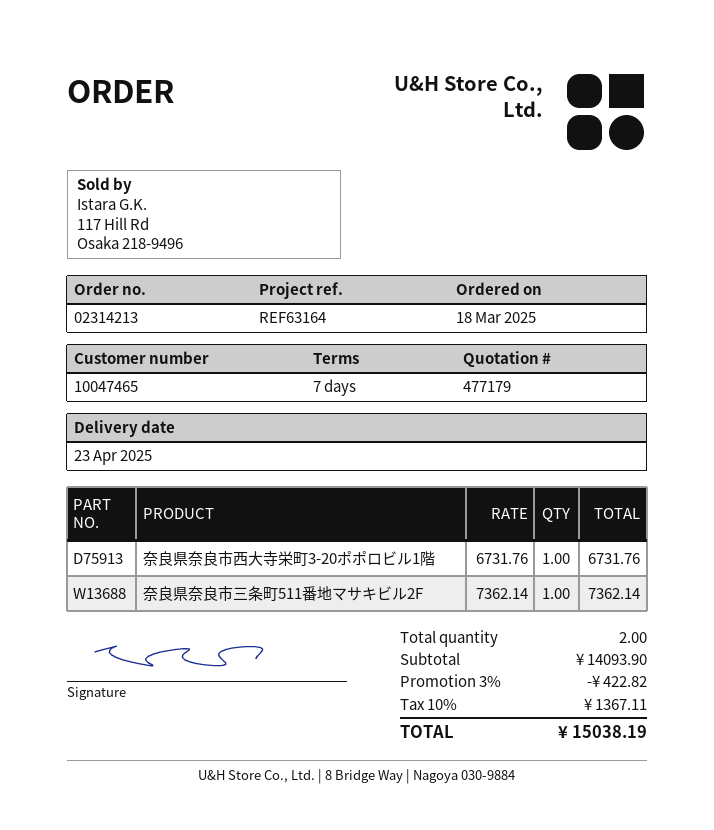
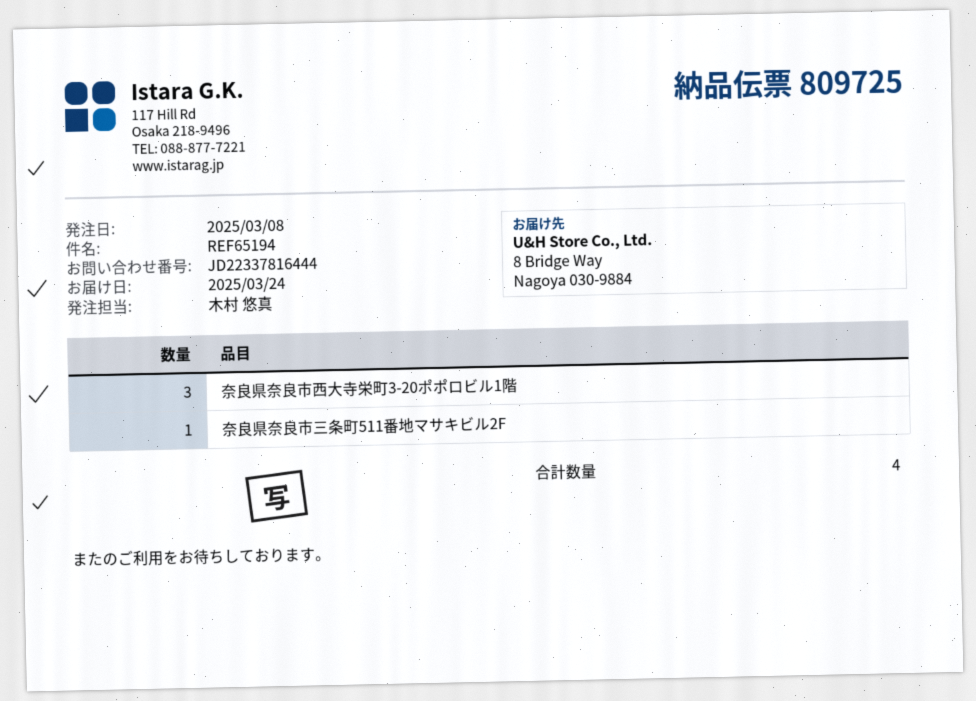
order date: 2025-03-18 -> 2025-03-08
delivery date: 2025-04-23 -> 2025-03-24
reference: REF63164 -> REF65194
奈良県奈良市西大寺栄町3-20ポポロビル1階: 1 -> 3
total quantity: 2 -> 4

